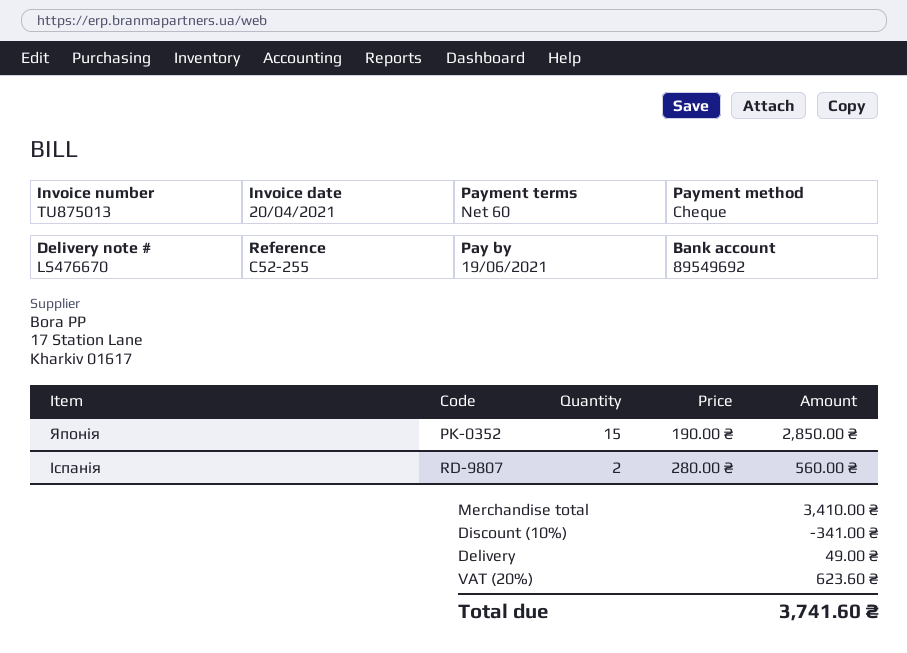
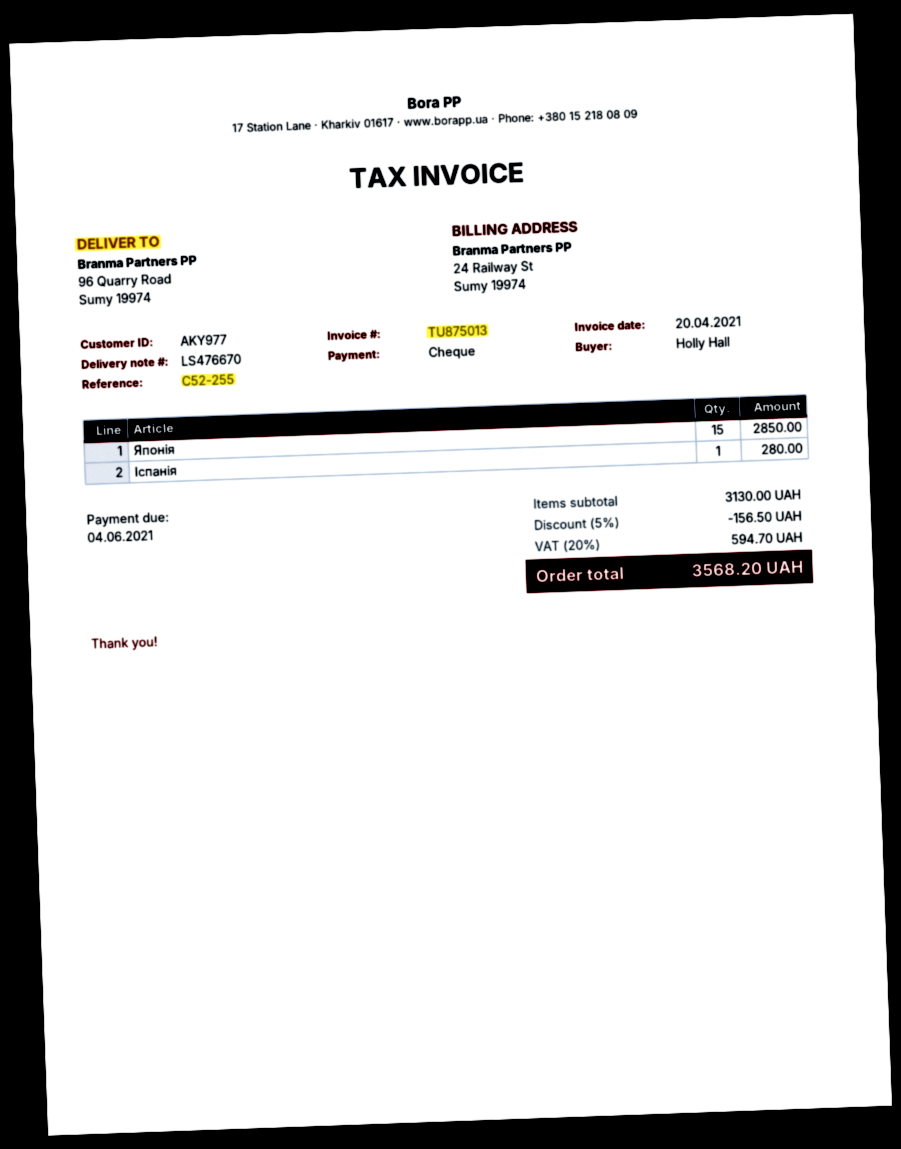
due date: 2021-06-19 -> 2021-06-04
Іспанія: 2 for 560.00 -> 1 for 280.00
subtotal: 3410.00 -> 3130.00
discount: 10% = 341.00 -> 5% = 156.50
shipping: 49.00 -> none
tax: 20% = 623.60 -> 20% = 594.70
total: 3741.60 -> 3568.20

